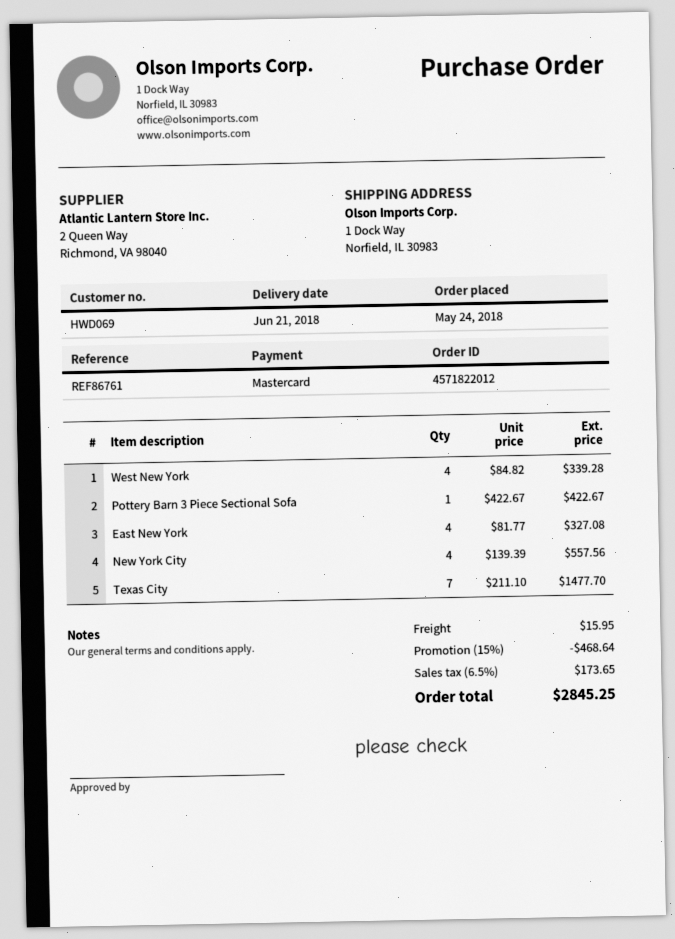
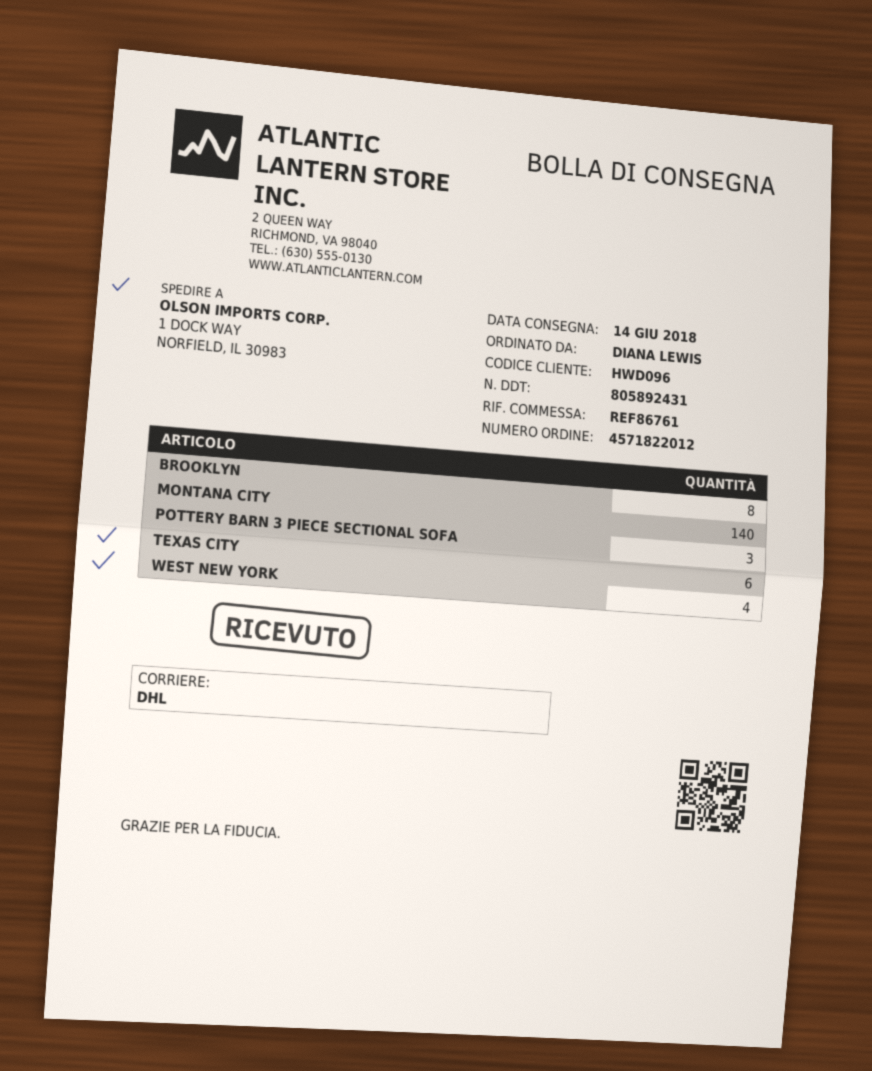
delivery date: 2018-06-21 -> 2018-06-14
customer number: HWD069 -> HWD096
Pottery Barn 3 Piece Sectional Sofa: 1 -> 3
East New York: 4 -> none
New York City: 4 -> none
Texas City: 7 -> 6
BROOKLYN: none -> 8
MONTANA CITY: none -> 140

